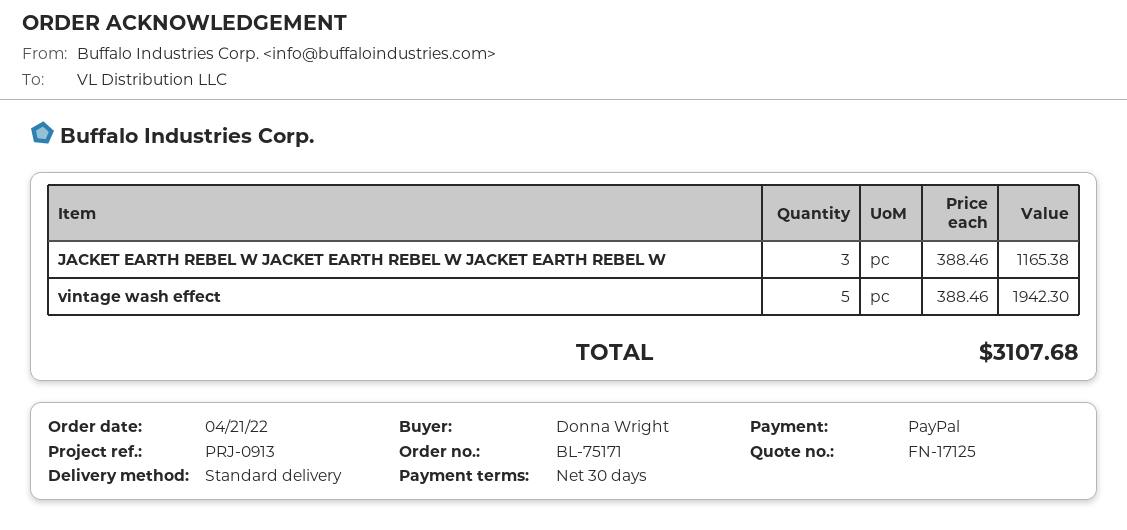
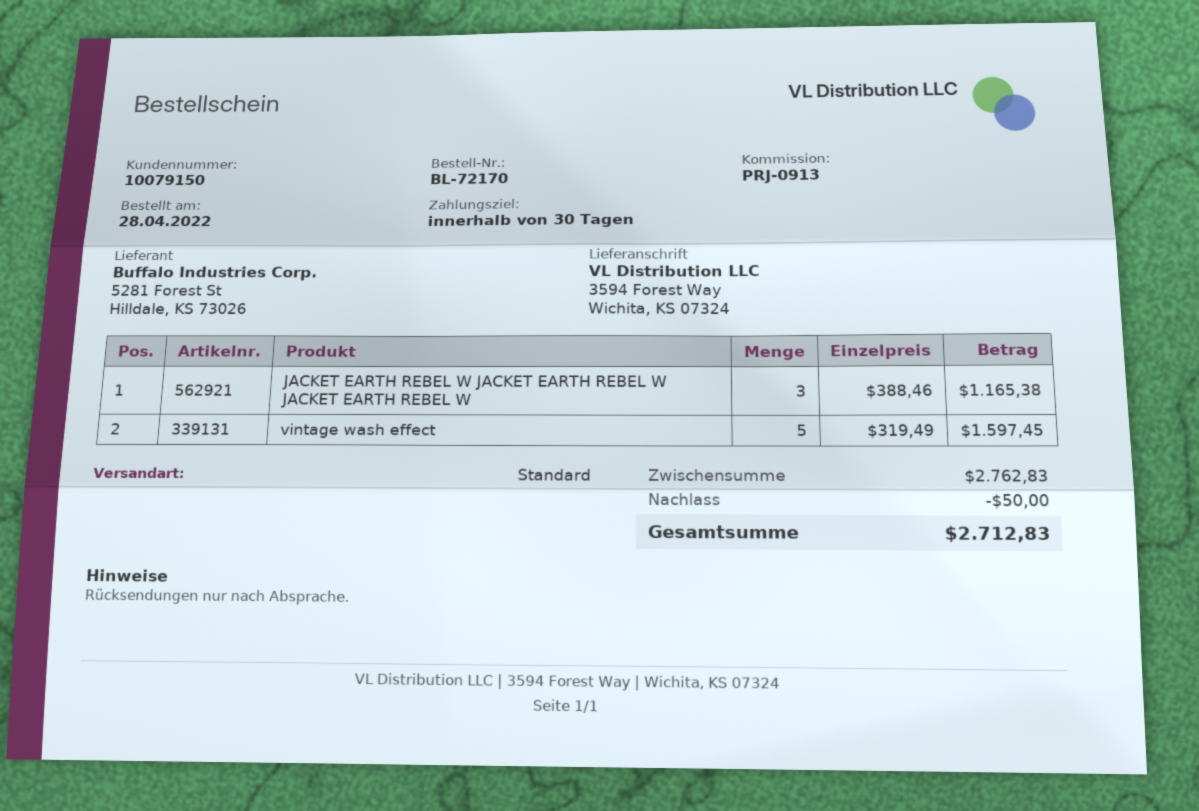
order number: BL-75171 -> BL-72170
order date: 2022-04-21 -> 2022-04-28
vintage wash effect: 5 x 388.46 = 1942.30 -> 5 x 319.49 = 1597.45
discount: none -> 50.00
total: 3107.68 -> 2712.83

